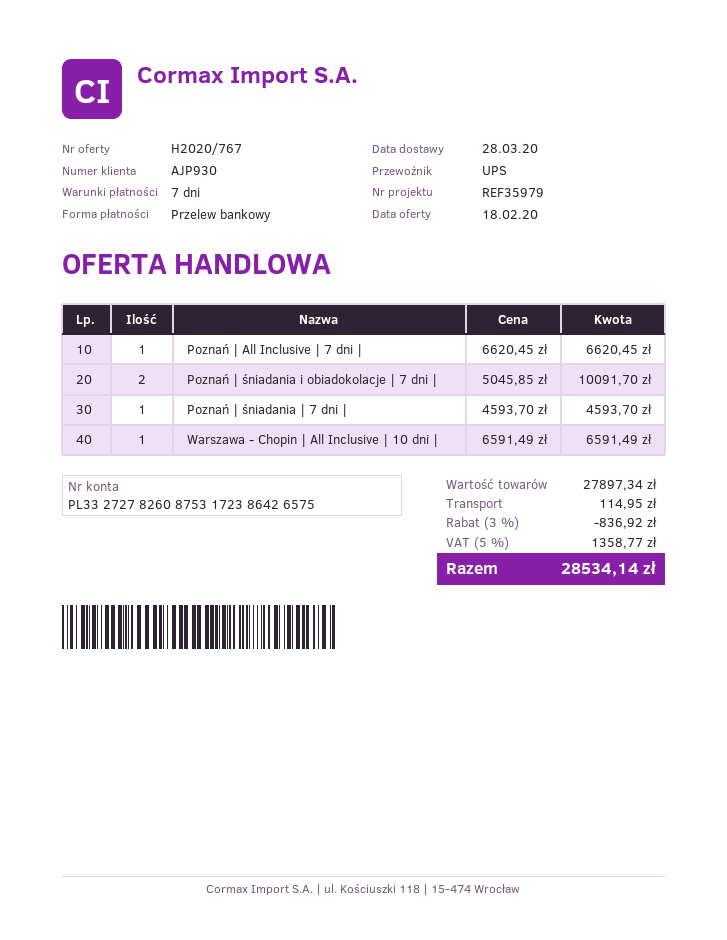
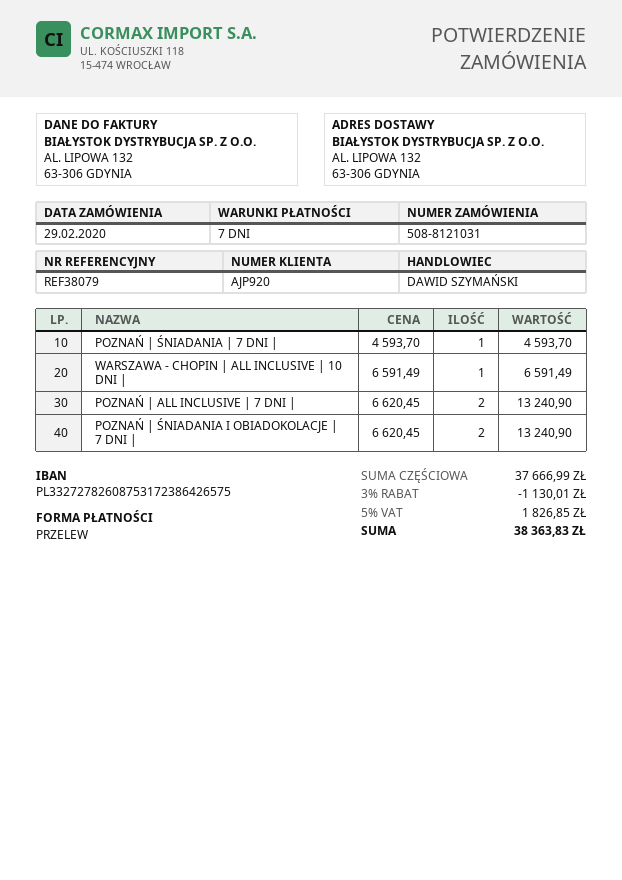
customer number: AJP930 -> AJP920
reference: REF35979 -> REF38079
Poznań | All Inclusive | 7 dni |: 1 x 6620.45 = 6620.45 -> 2 x 6620.45 = 13240.90
Poznań | śniadania i obiadokolacje | 7 dni |: 2 x 5045.85 = 10091.70 -> 2 x 6620.45 = 13240.90
subtotal: 27897.34 -> 37666.99
discount: 3% = 836.92 -> 3% = 1130.01
shipping: 114.95 -> none
tax: 5% = 1358.77 -> 5% = 1826.85
total: 28534.14 -> 38363.83

